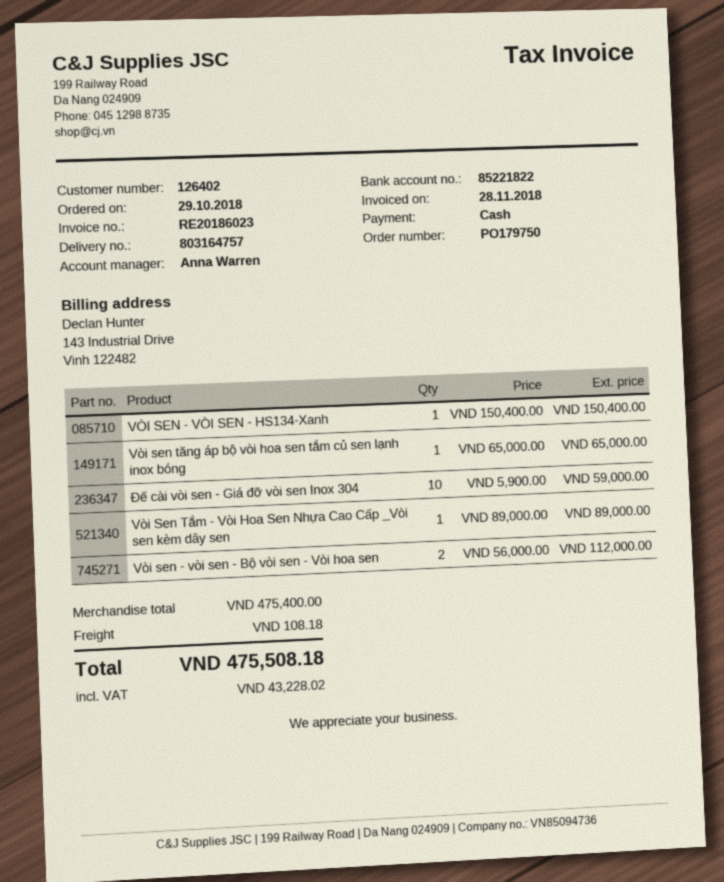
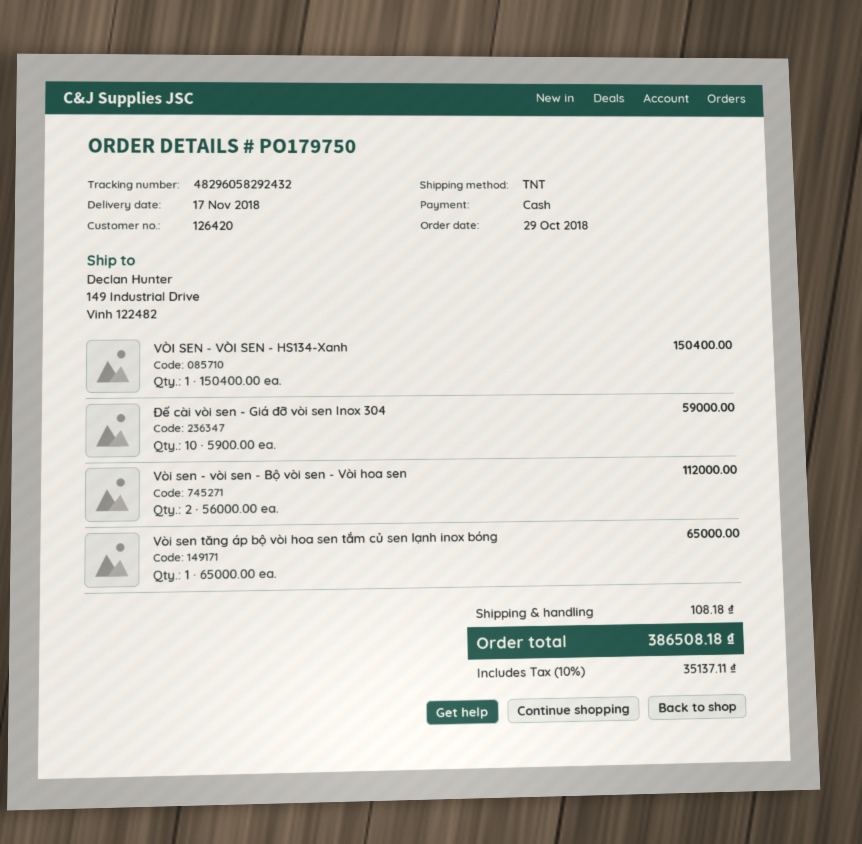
customer number: 126402 -> 126420
Vòi Sen Tắm - Vòi Hoa Sen Nhựa Cao Cấp _Vòi sen kèm dây sen: 1 x 89000.00 = 89000.00 -> none
tax: 43228.02 -> 35137.11
total: 475508.18 -> 386508.18

